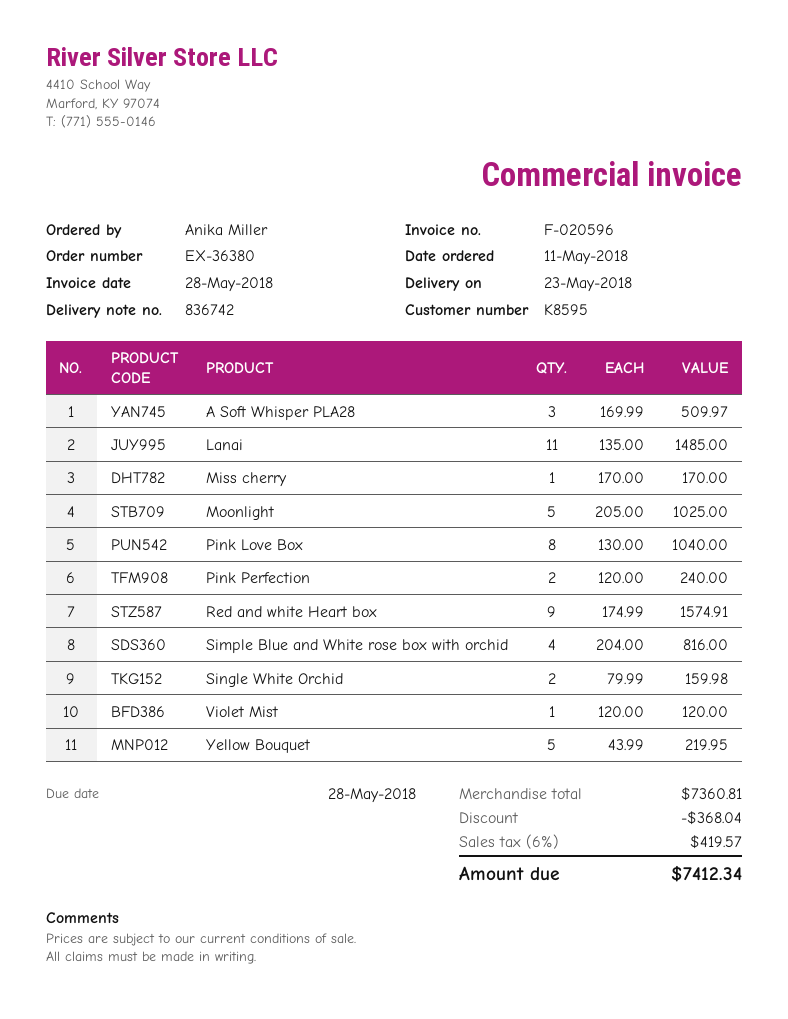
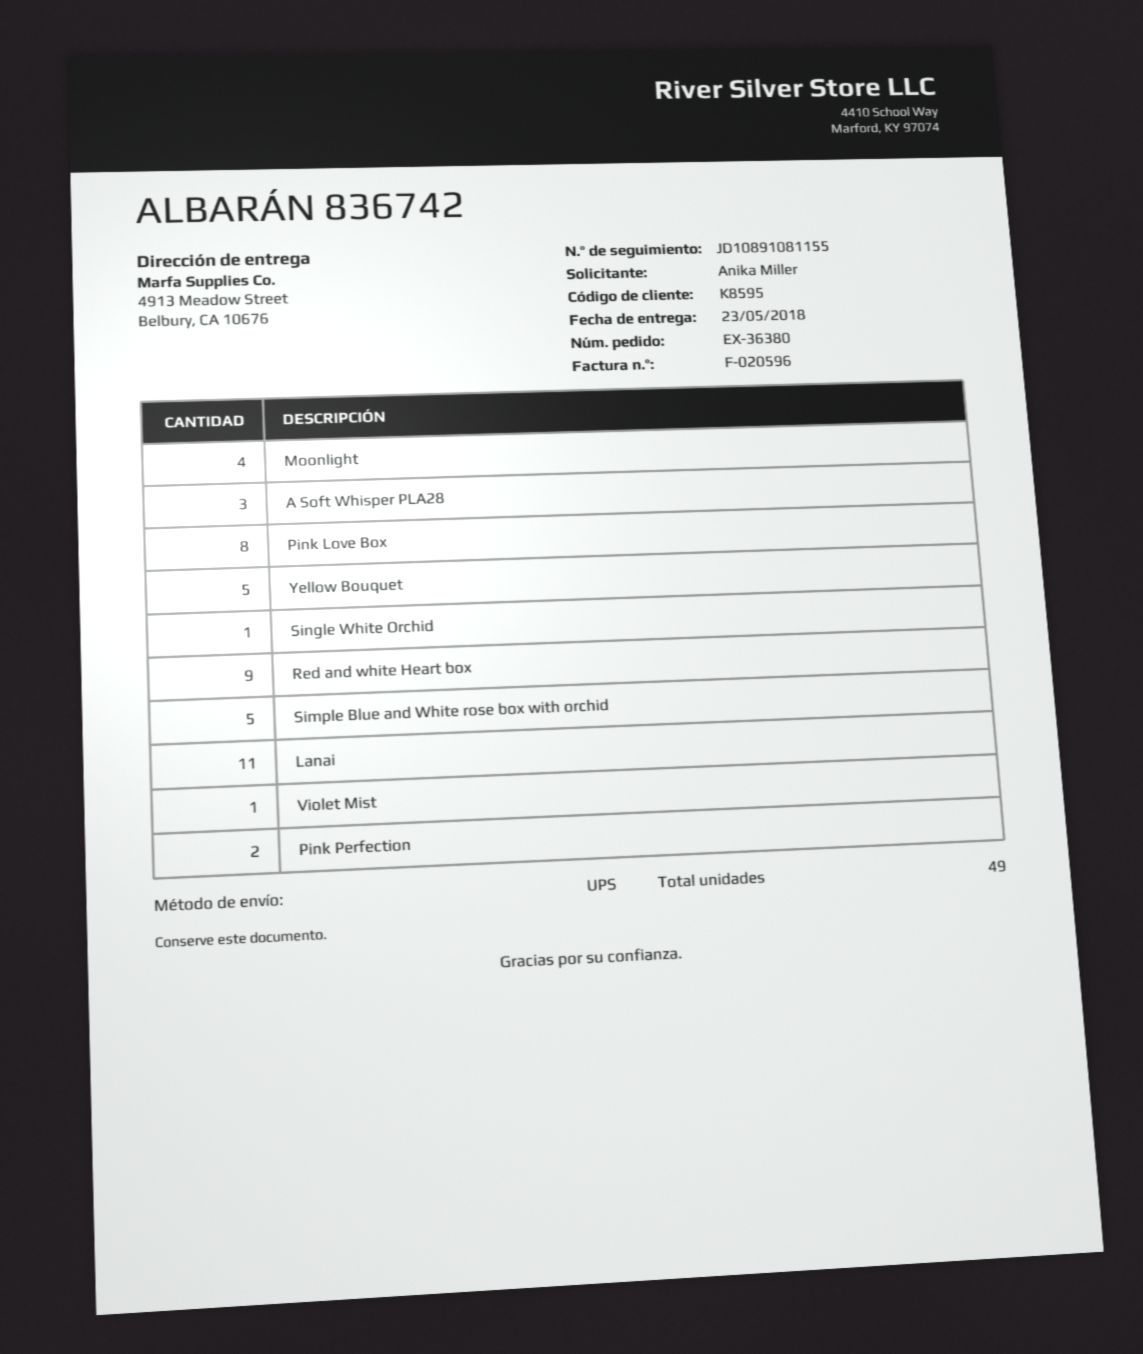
Miss cherry: 1 -> none
Moonlight: 5 -> 4
Simple Blue and White rose box with orchid: 4 -> 5
Single White Orchid: 2 -> 1

